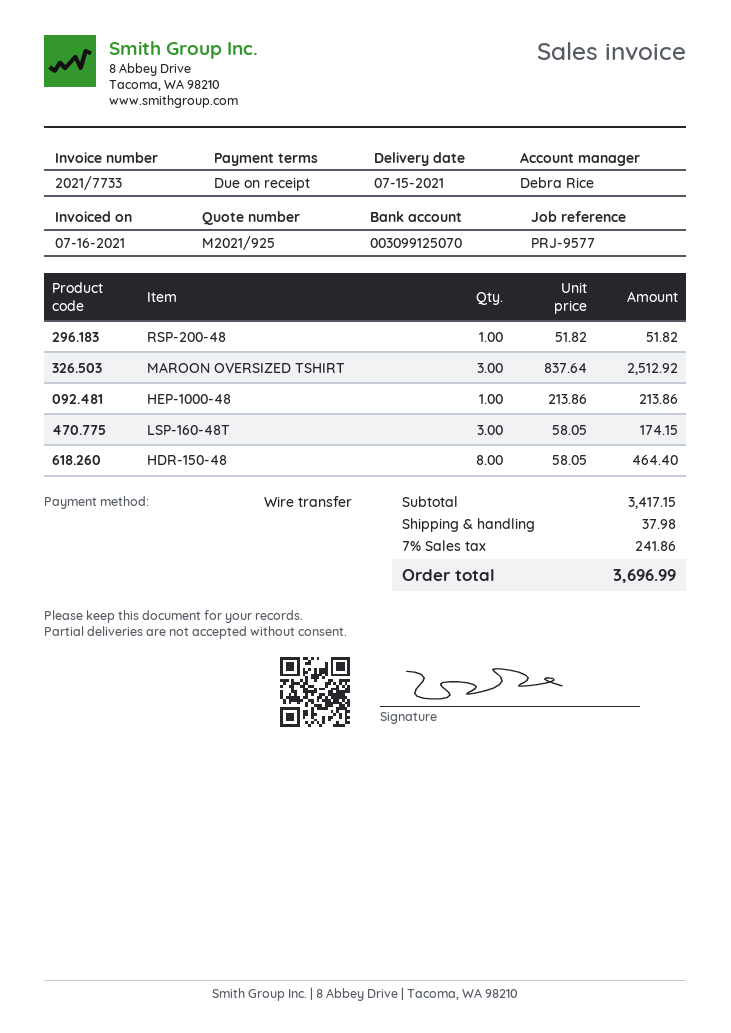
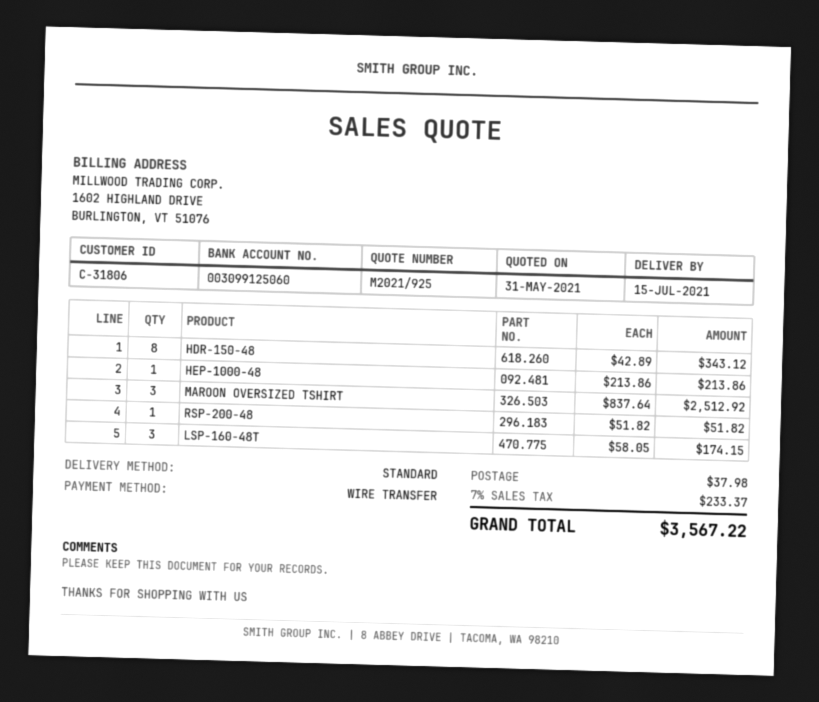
bank account: 003099125070 -> 003099125060
HDR-150-48: 8 x 58.05 = 464.40 -> 8 x 42.89 = 343.12
tax: 7% = 241.86 -> 7% = 233.37
total: 3696.99 -> 3567.22

